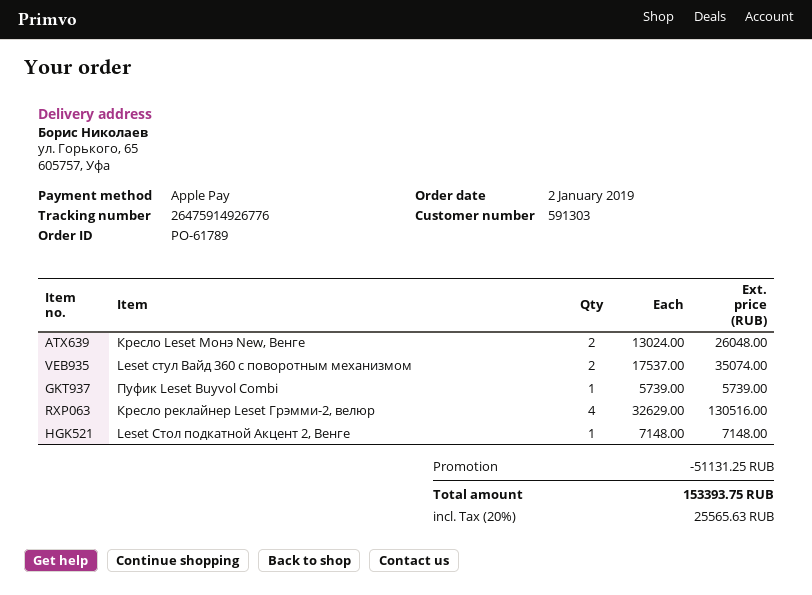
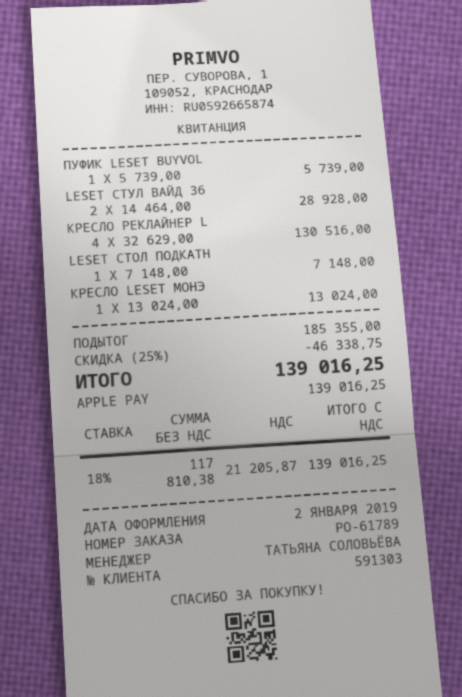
Кресло Leset Монэ New, Венге: 2 x 13024.00 = 26048.00 -> 1 x 13024.00 = 13024.00
Leset стул Вайд 360 с поворотным механизмом: 2 x 17537.00 = 35074.00 -> 2 x 14464.00 = 28928.00
discount: 51131.25 -> 46338.75
tax: 20% = 25565.63 -> 18% = 21205.87
total: 153393.75 -> 139016.25

